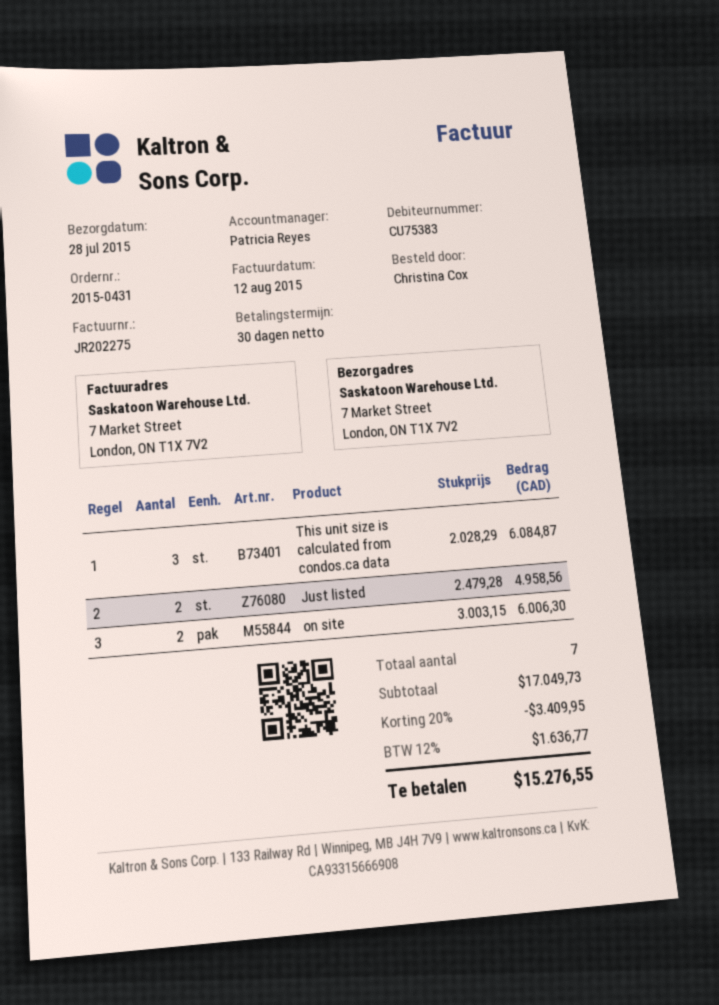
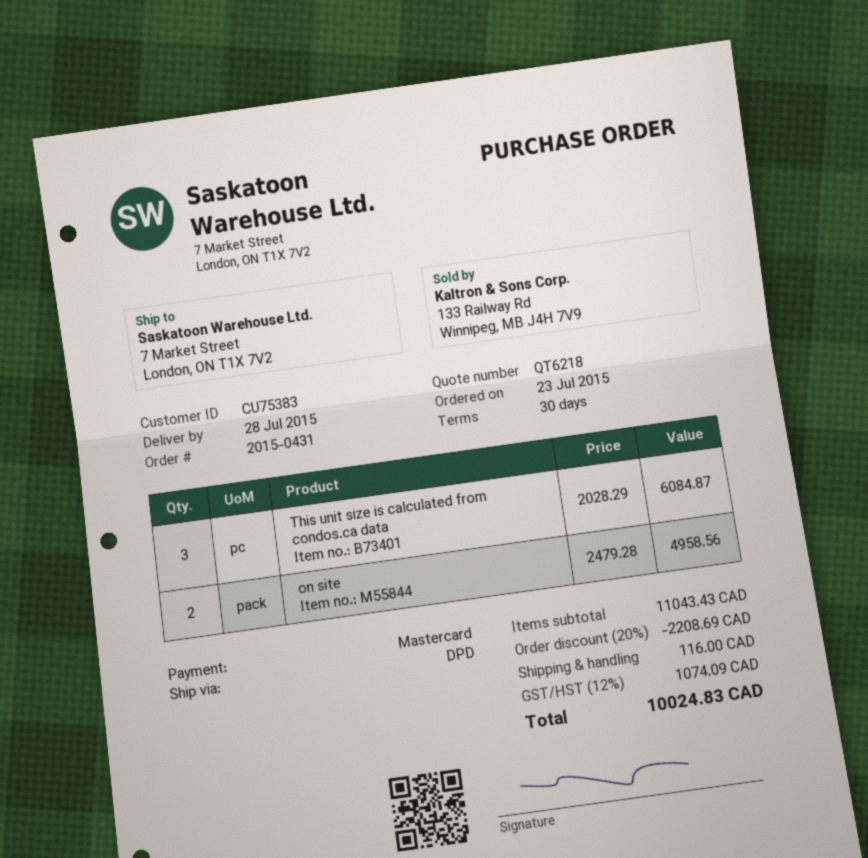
Just listed: 2 x 2479.28 = 4958.56 -> none
on site: 2 x 3003.15 = 6006.30 -> 2 x 2479.28 = 4958.56
subtotal: 17049.73 -> 11043.43
discount: 20% = 3409.95 -> 20% = 2208.69
shipping: none -> 116.00
tax: 12% = 1636.77 -> 12% = 1074.09
total: 15276.55 -> 10024.83

